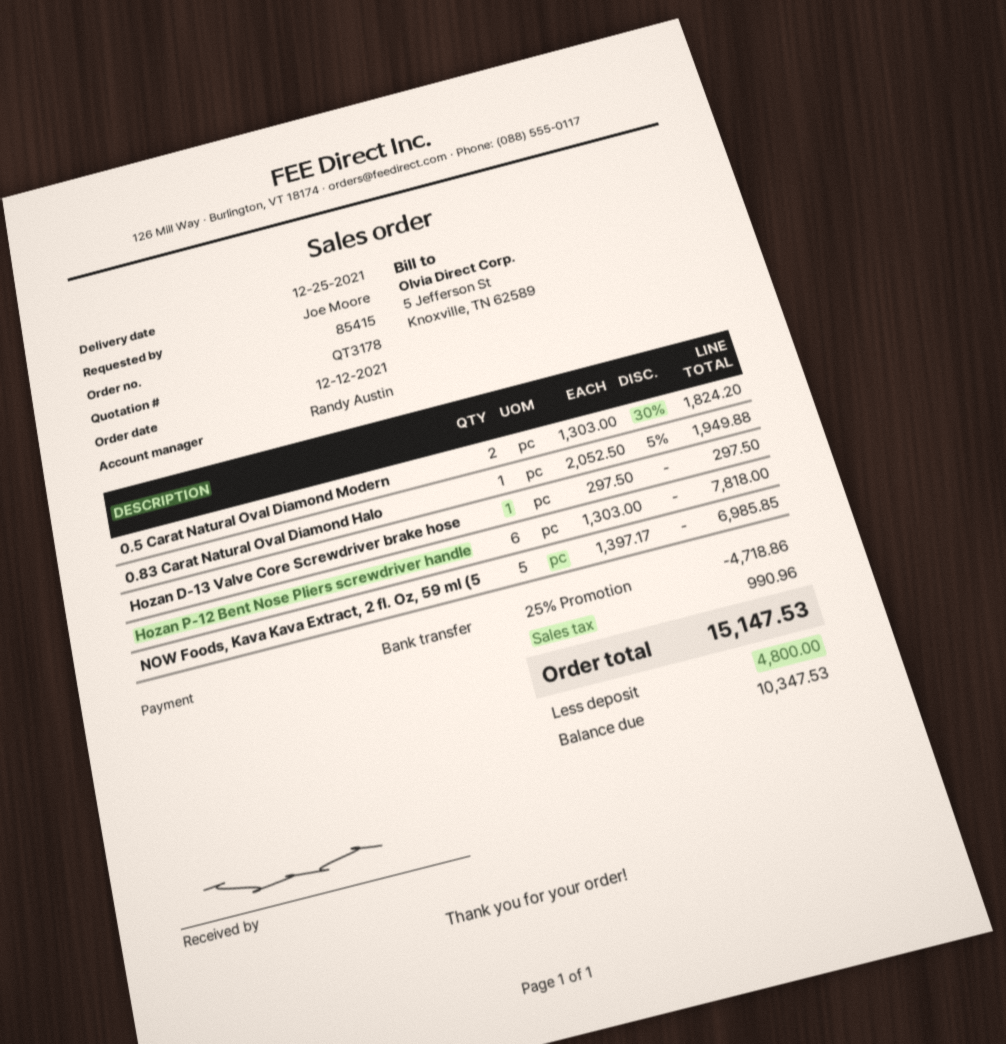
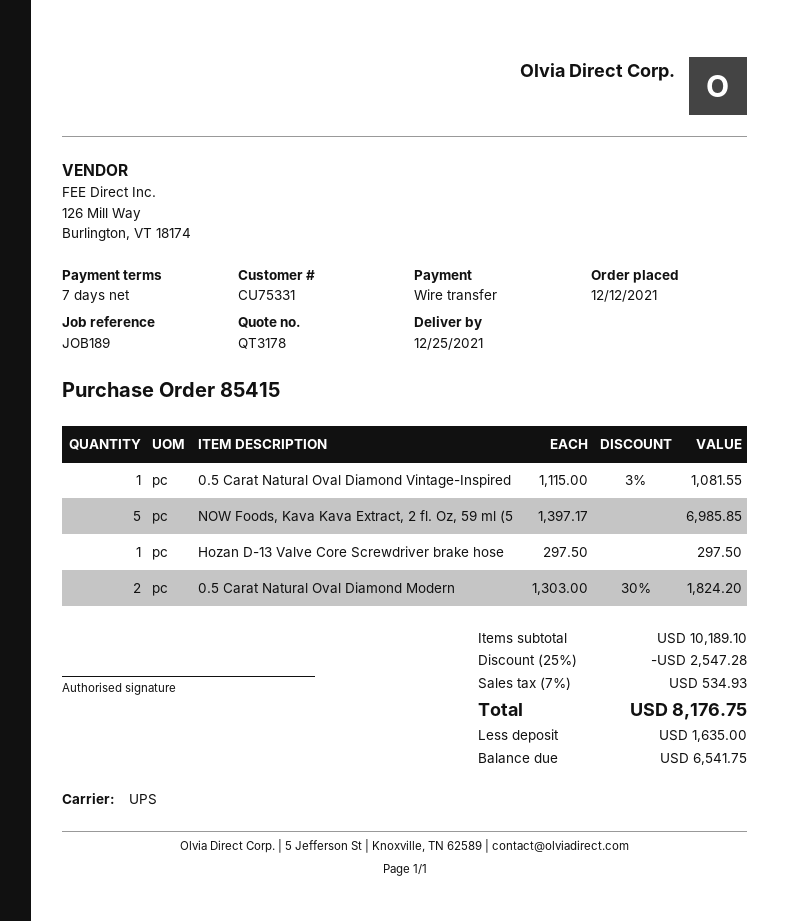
0.83 Carat Natural Oval Diamond Halo: 1 x 2052.50 - 5% = 1949.88 -> none
Hozan P-12 Bent Nose Pliers screwdriver handle: 6 x 1303.00 = 7818.00 -> none
0.5 Carat Natural Oval Diamond Vintage-Inspired: none -> 1 x 1115.00 - 3% = 1081.55
discount: 25% = 4718.86 -> 25% = 2547.28
tax: 990.96 -> 534.93
total: 15147.53 -> 8176.75
deposit: 4800.00 -> 1635.00
balance: 10347.53 -> 6541.75

